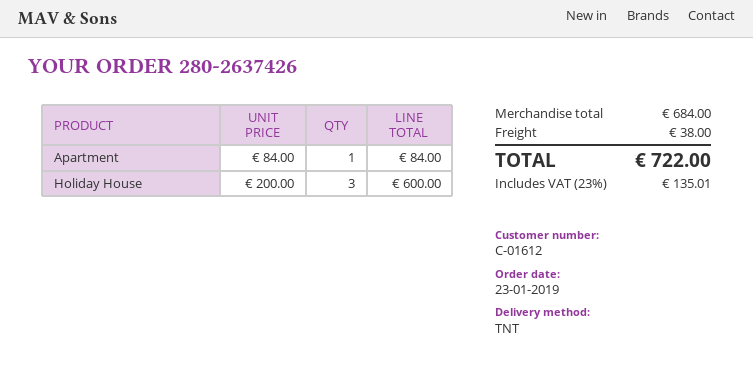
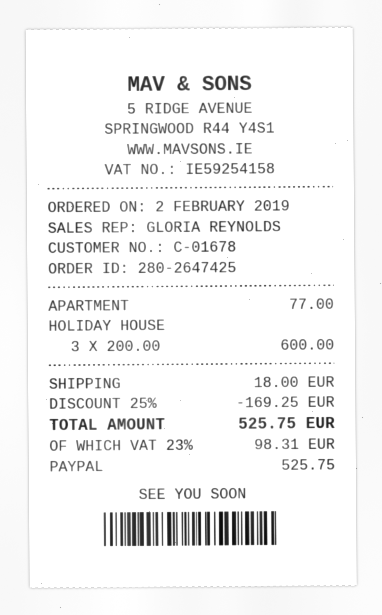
order number: 280-2637426 -> 280-2647425
order date: 2019-01-23 -> 2019-02-02
customer number: C-01612 -> C-01678
Apartment: 1 x 84.00 = 84.00 -> 1 x 77.00 = 77.00
discount: none -> 25% = 169.25
shipping: 38.00 -> 18.00
tax: 23% = 135.01 -> 23% = 98.31
total: 722.00 -> 525.75

